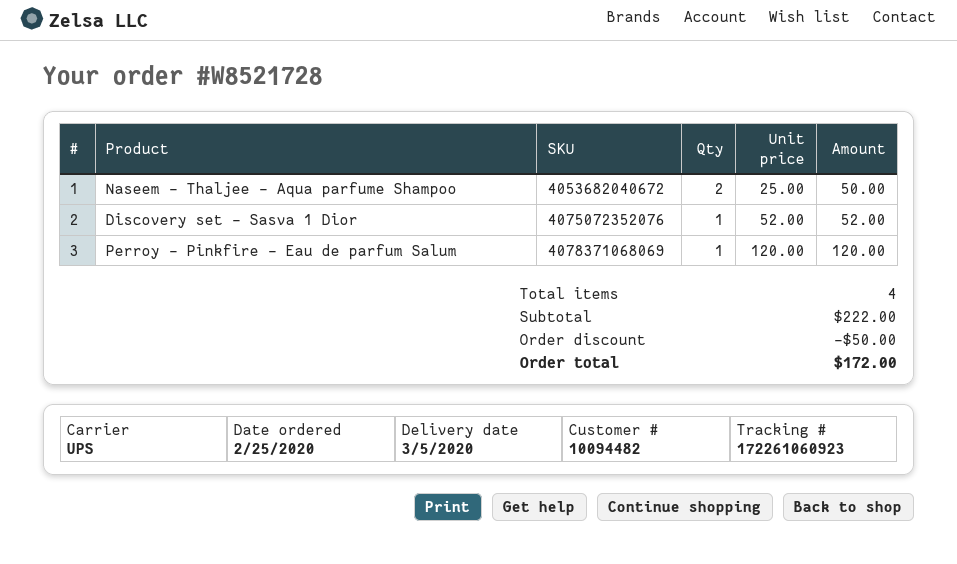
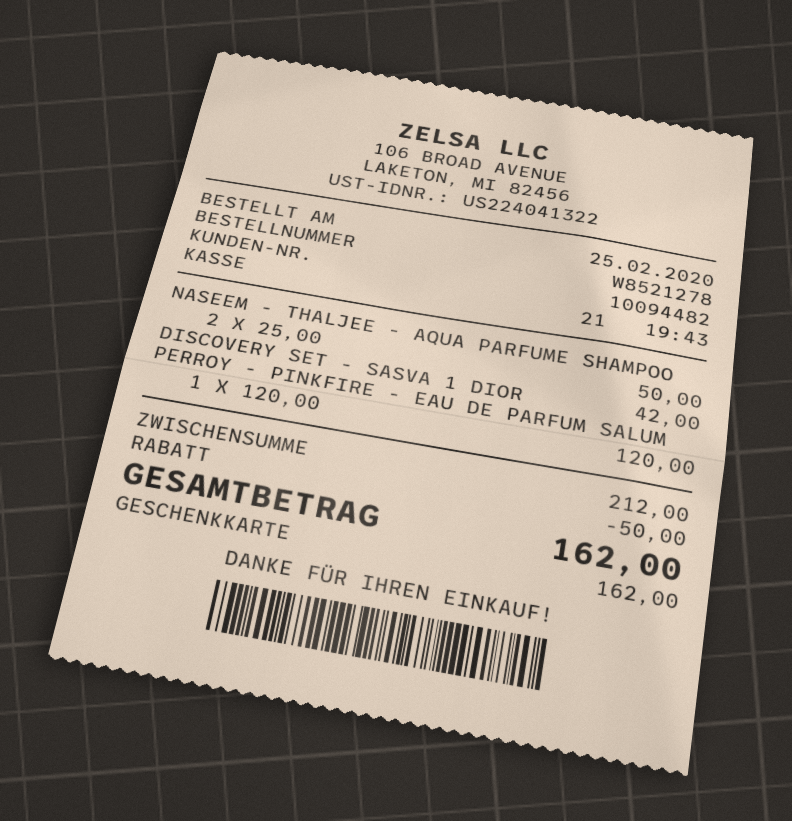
order number: W8521728 -> W8521278
Discovery set - Sasva 1 Dior: 1 x 52.00 = 52.00 -> 1 x 42.00 = 42.00
subtotal: 222.00 -> 212.00
total: 172.00 -> 162.00

